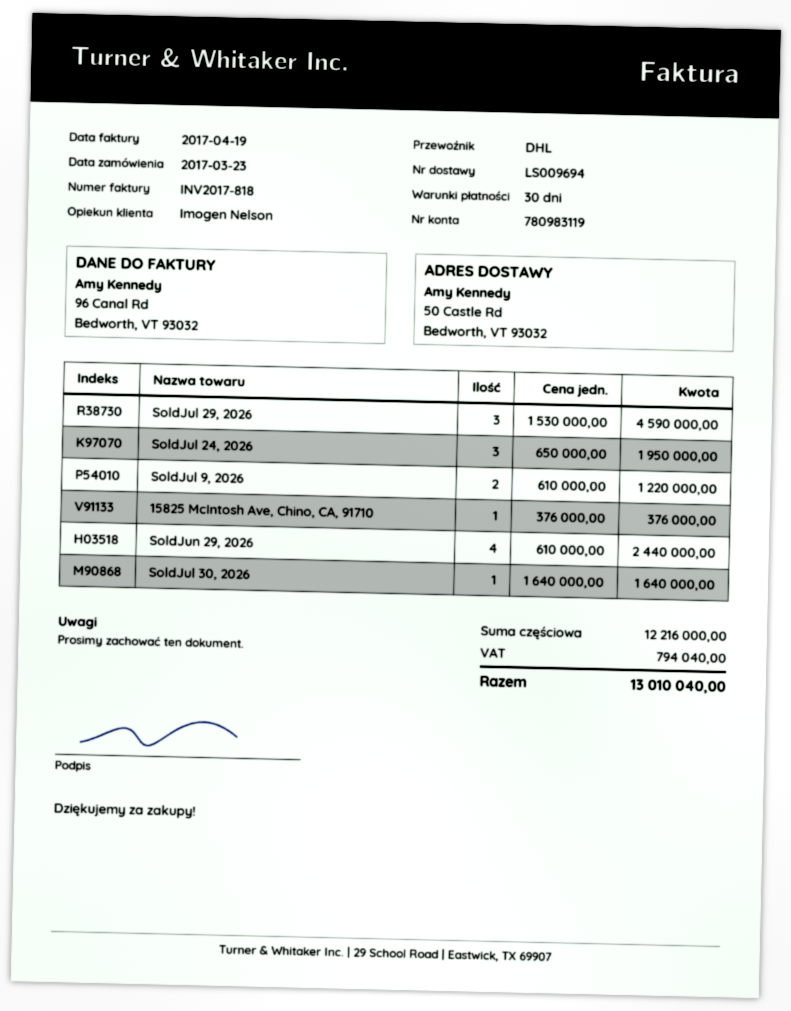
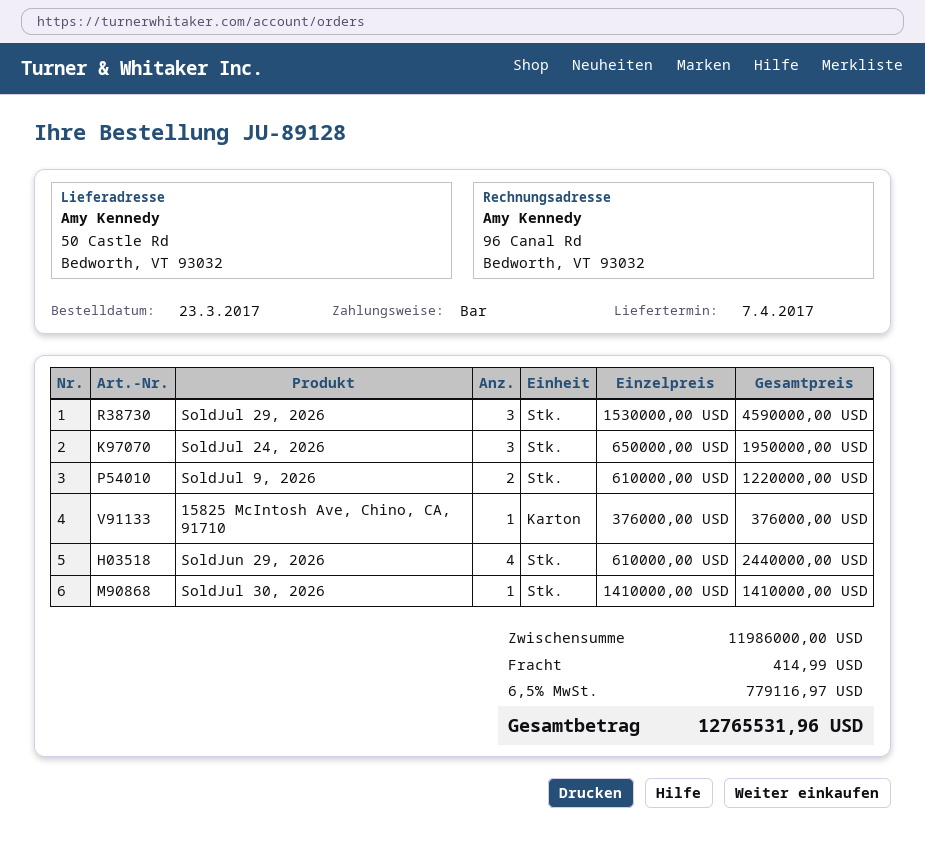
SoldJul 30, 2026: 1 x 1640000.00 = 1640000.00 -> 1 x 1410000.00 = 1410000.00
subtotal: 12216000.00 -> 11986000.00
shipping: none -> 414.99
tax: 794040.00 -> 779116.97
total: 13010040.00 -> 12765531.96

